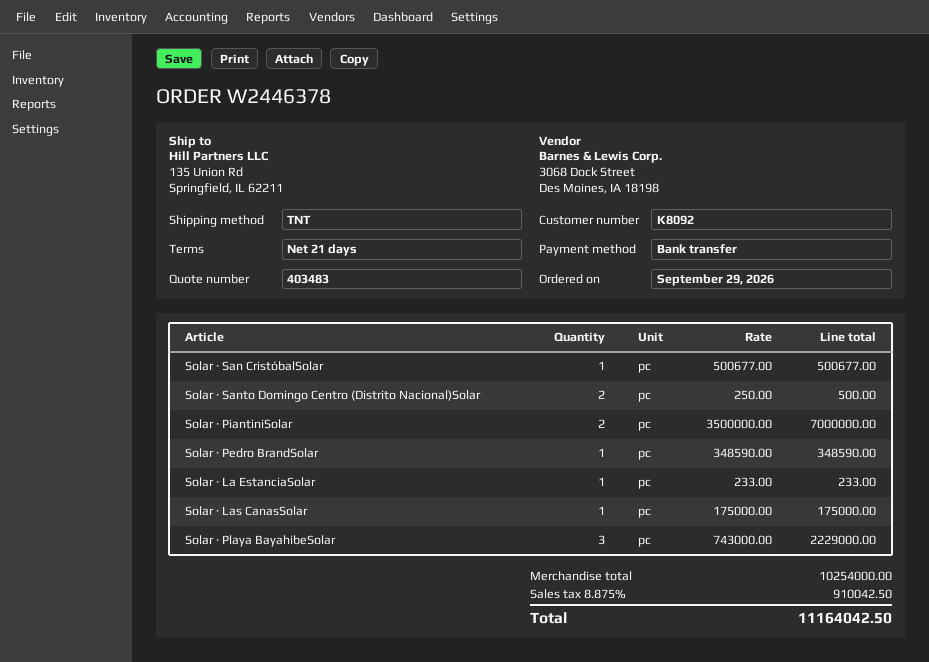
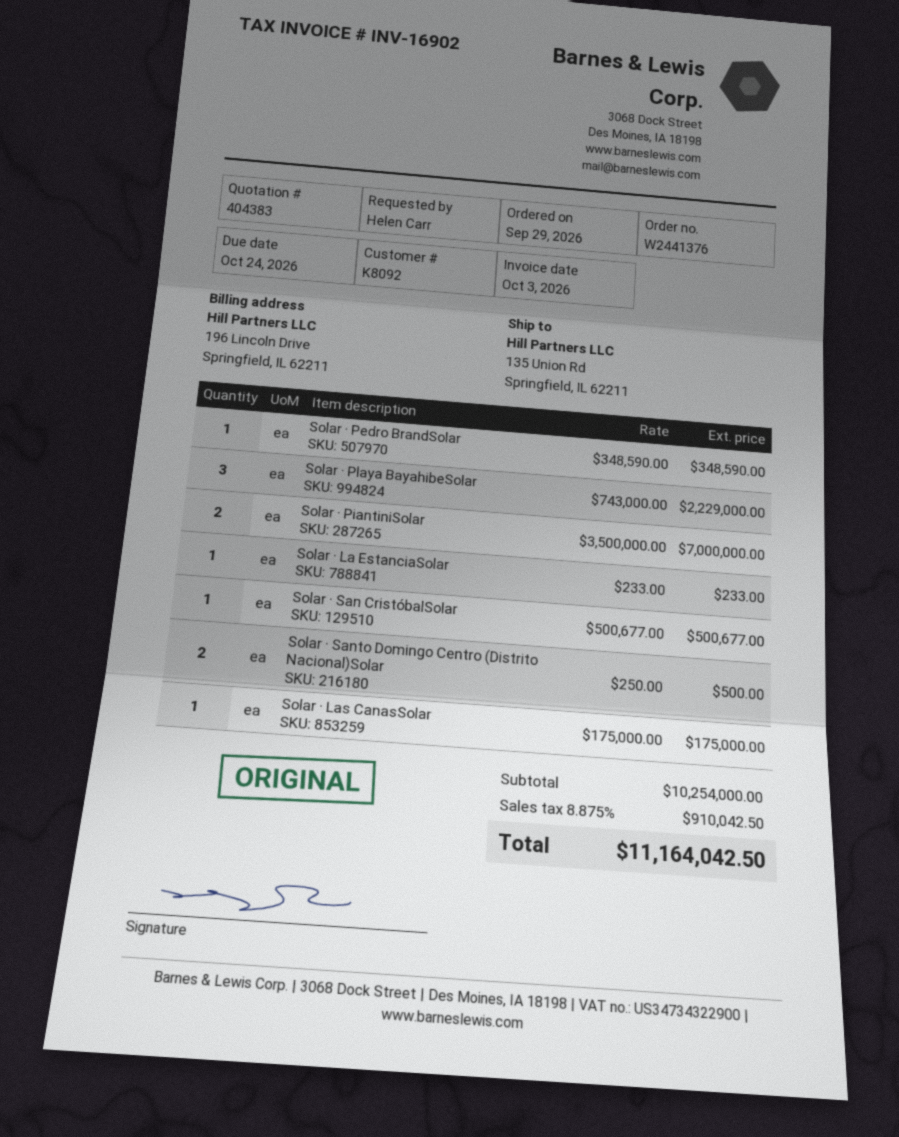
quote number: 403483 -> 404383
order number: W2446378 -> W2441376

